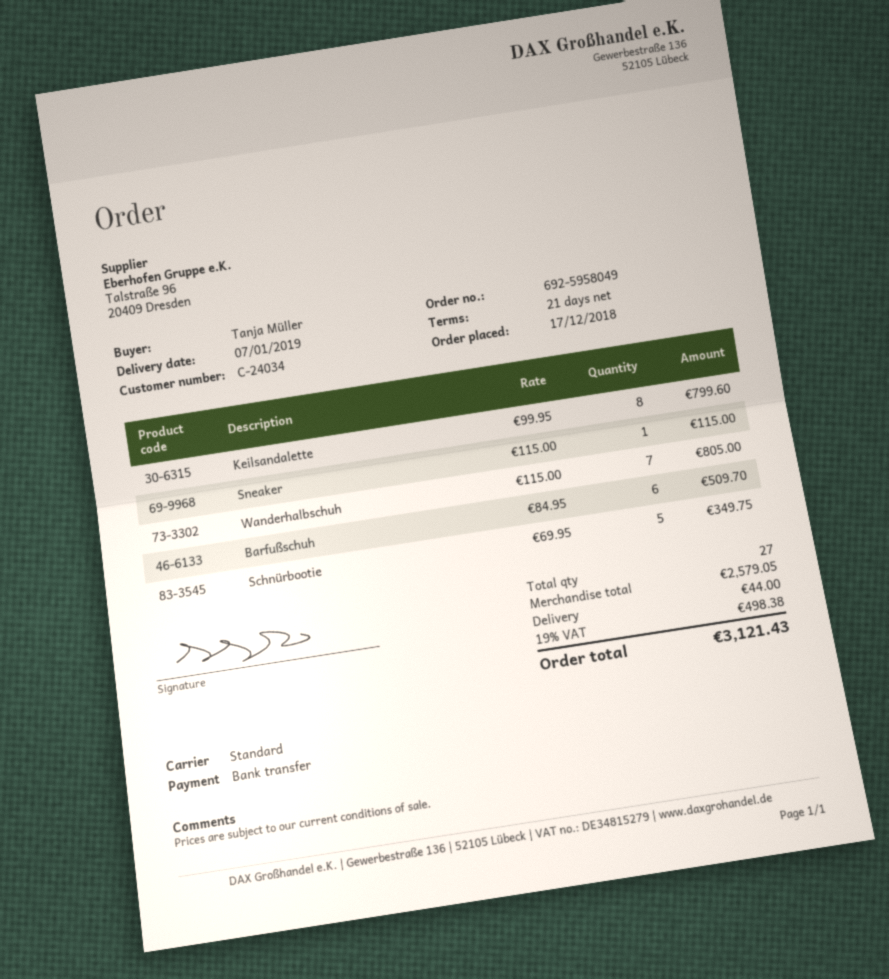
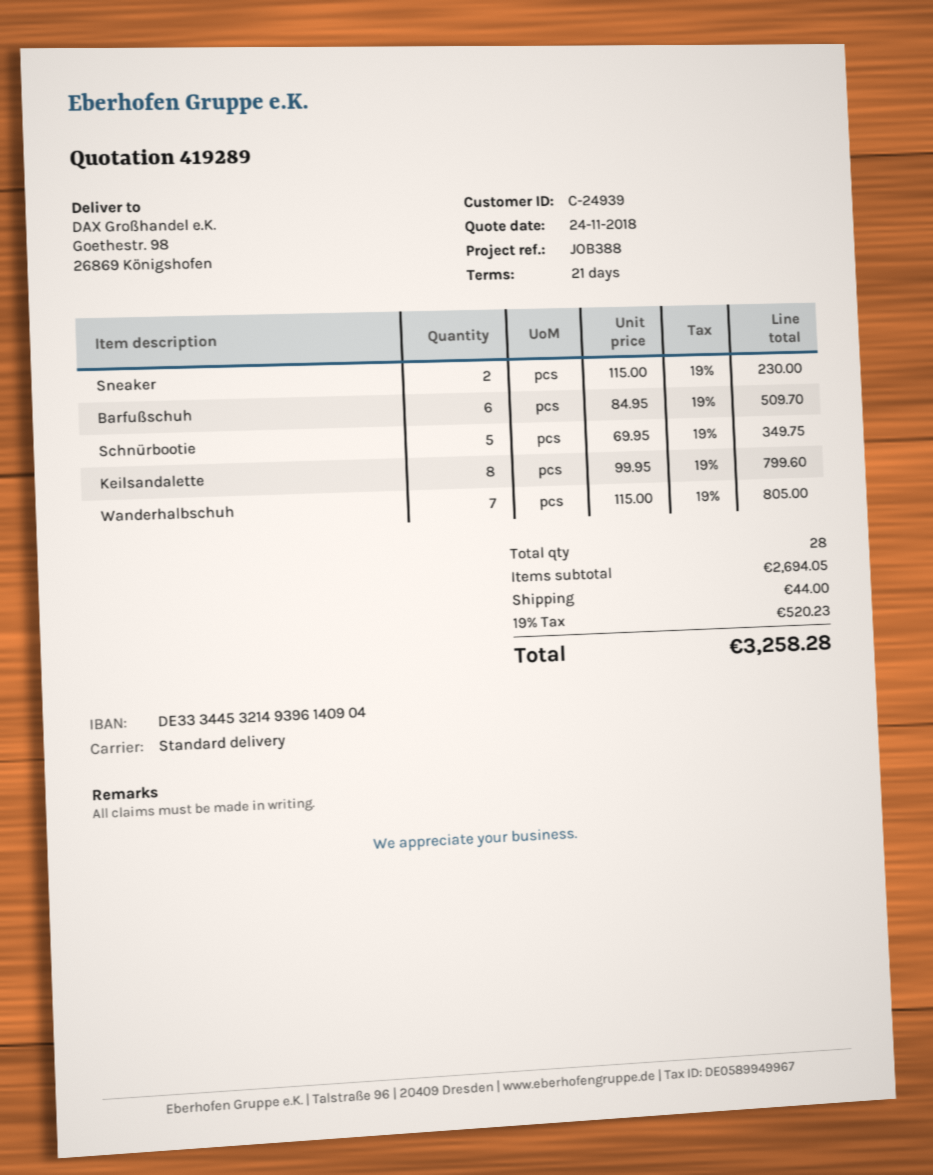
customer number: C-24034 -> C-24939
Sneaker: 1 x 115.00 = 115.00 -> 2 x 115.00 = 230.00
total quantity: 27 -> 28
subtotal: 2579.05 -> 2694.05
tax: 19% = 498.38 -> 19% = 520.23
total: 3121.43 -> 3258.28

